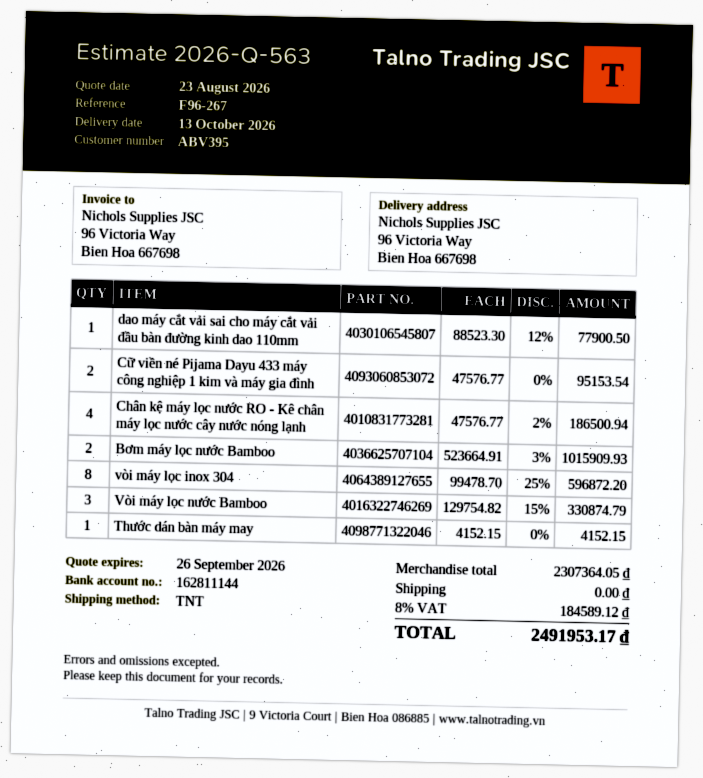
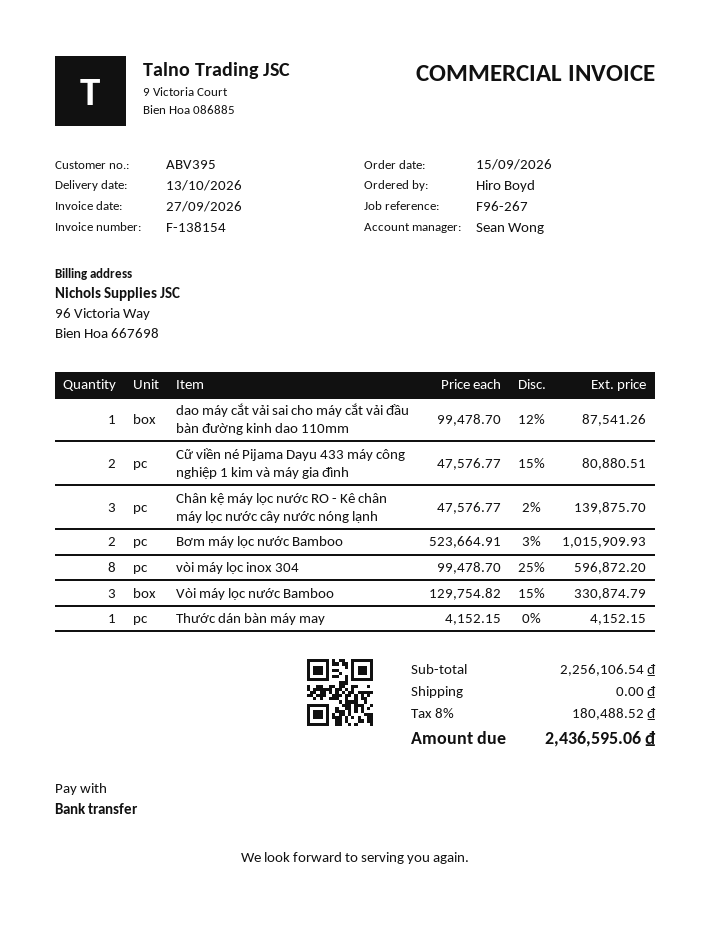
dao máy cắt vải sai cho máy cắt vải đầu bàn đường kinh dao 110mm: 1 x 88523.30 - 12% = 77900.50 -> 1 x 99478.70 - 12% = 87541.26
Cữ viền né Pijama Dayu 433 máy công nghiệp 1 kim và máy gia đình: 2 x 47576.77 = 95153.54 -> 2 x 47576.77 - 15% = 80880.51
Chân kệ máy lọc nước RO - Kê chân máy lọc nước cây nước nóng lạnh: 4 x 47576.77 - 2% = 186500.94 -> 3 x 47576.77 - 2% = 139875.70
subtotal: 2307364.05 -> 2256106.54
tax: 8% = 184589.12 -> 8% = 180488.52
total: 2491953.17 -> 2436595.06

